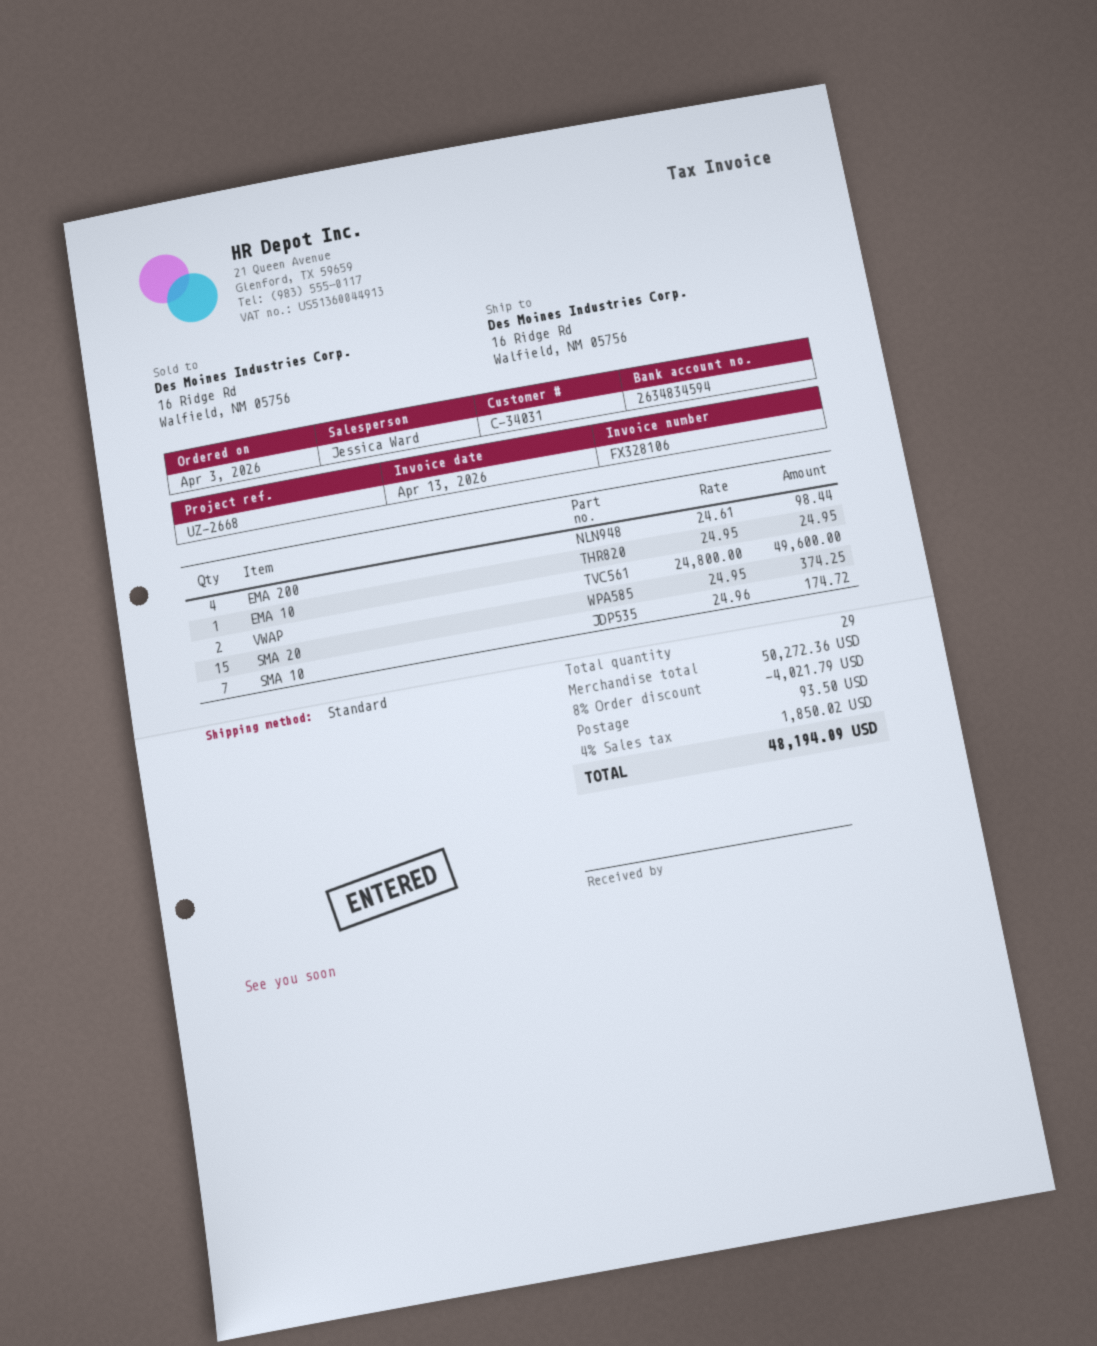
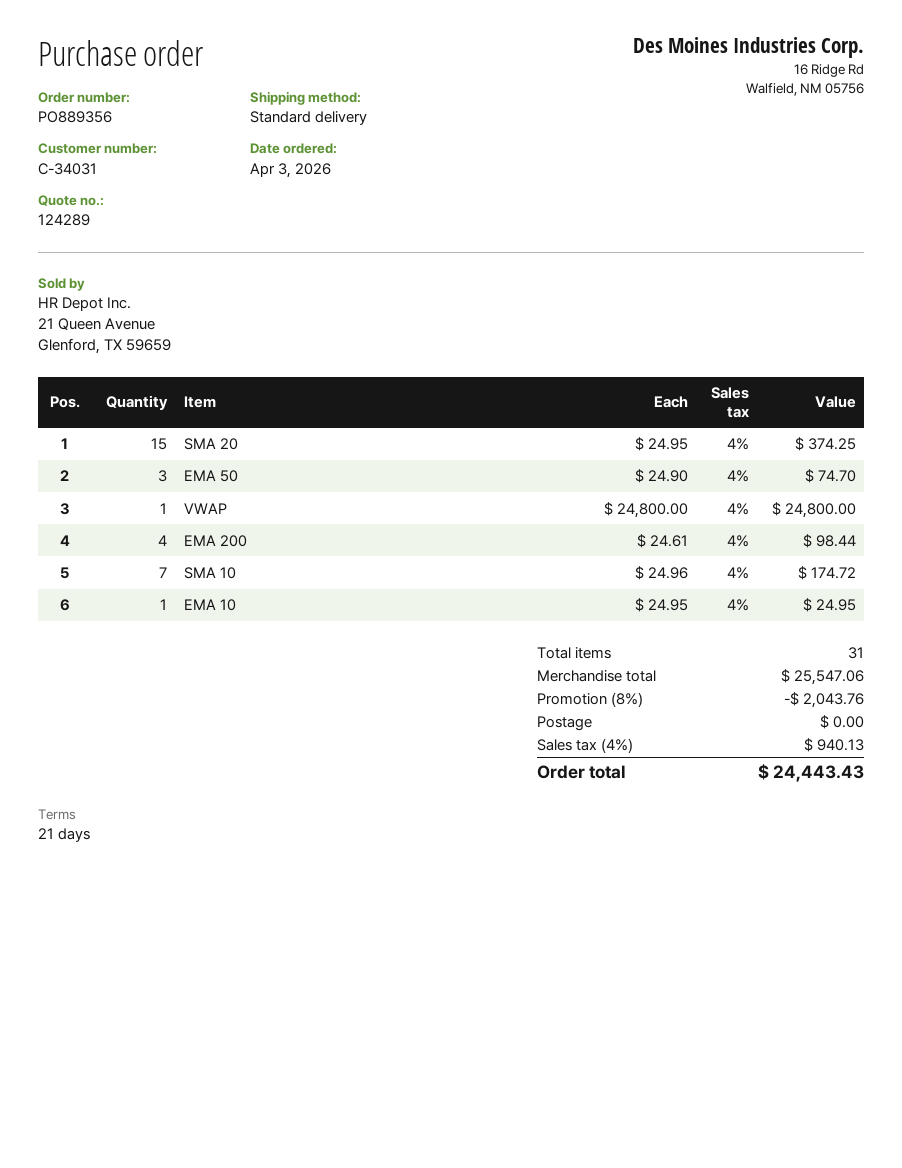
VWAP: 2 x 24800.00 = 49600.00 -> 1 x 24800.00 = 24800.00
EMA 50: none -> 3 x 24.90 = 74.70
total quantity: 29 -> 31
subtotal: 50272.36 -> 25547.06
discount: 8% = 4021.79 -> 8% = 2043.76
shipping: 93.50 -> 0.00
tax: 4% = 1850.02 -> 4% = 940.13
total: 48194.09 -> 24443.43

